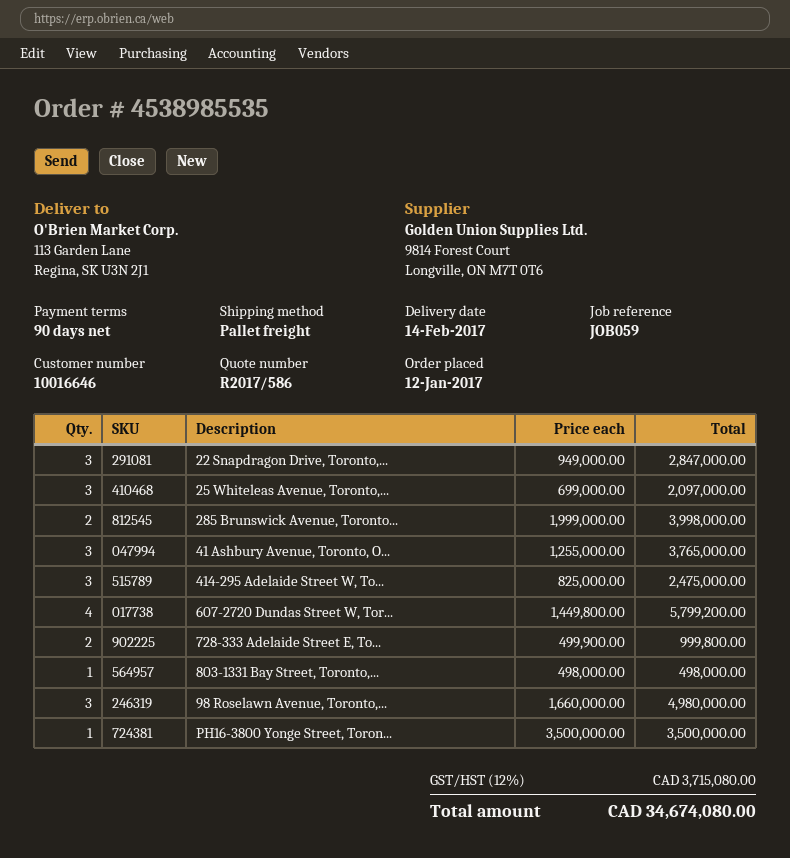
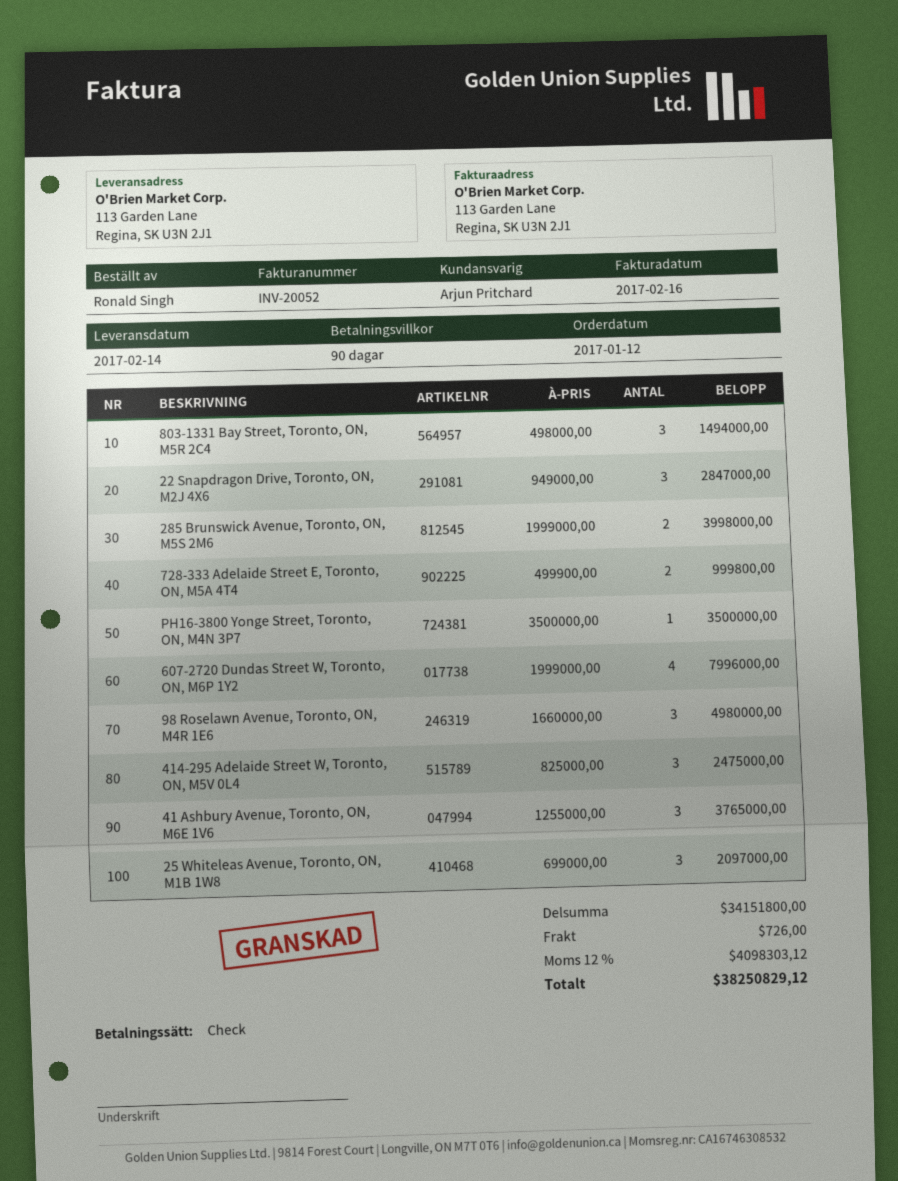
607-2720 Dundas Street W, Tor...: 4 x 1449800.00 = 5799200.00 -> 4 x 1999000.00 = 7996000.00
803-1331 Bay Street, Toronto,...: 1 x 498000.00 = 498000.00 -> 3 x 498000.00 = 1494000.00
shipping: none -> 726.00
tax: 12% = 3715080.00 -> 12% = 4098303.12
total: 34674080.00 -> 38250829.12

